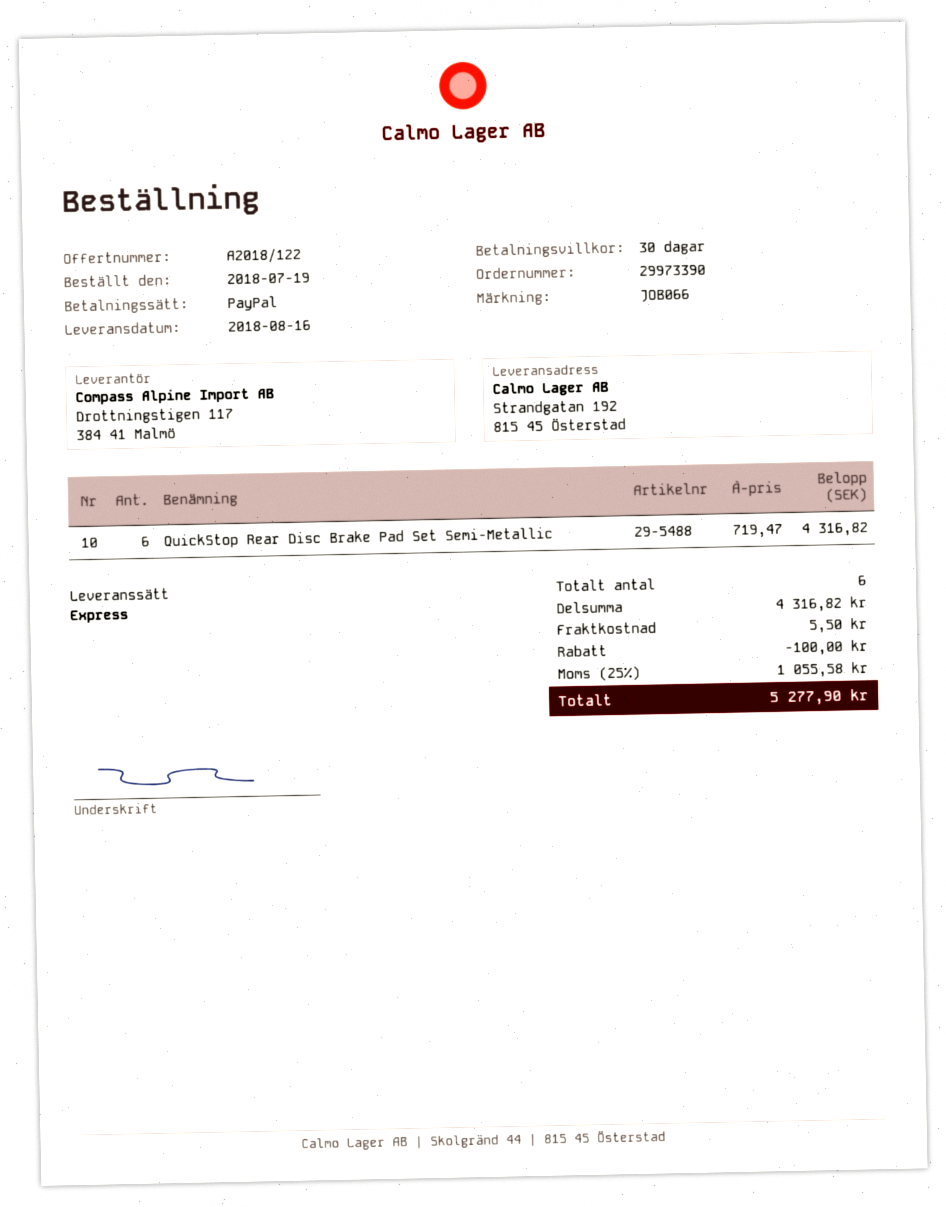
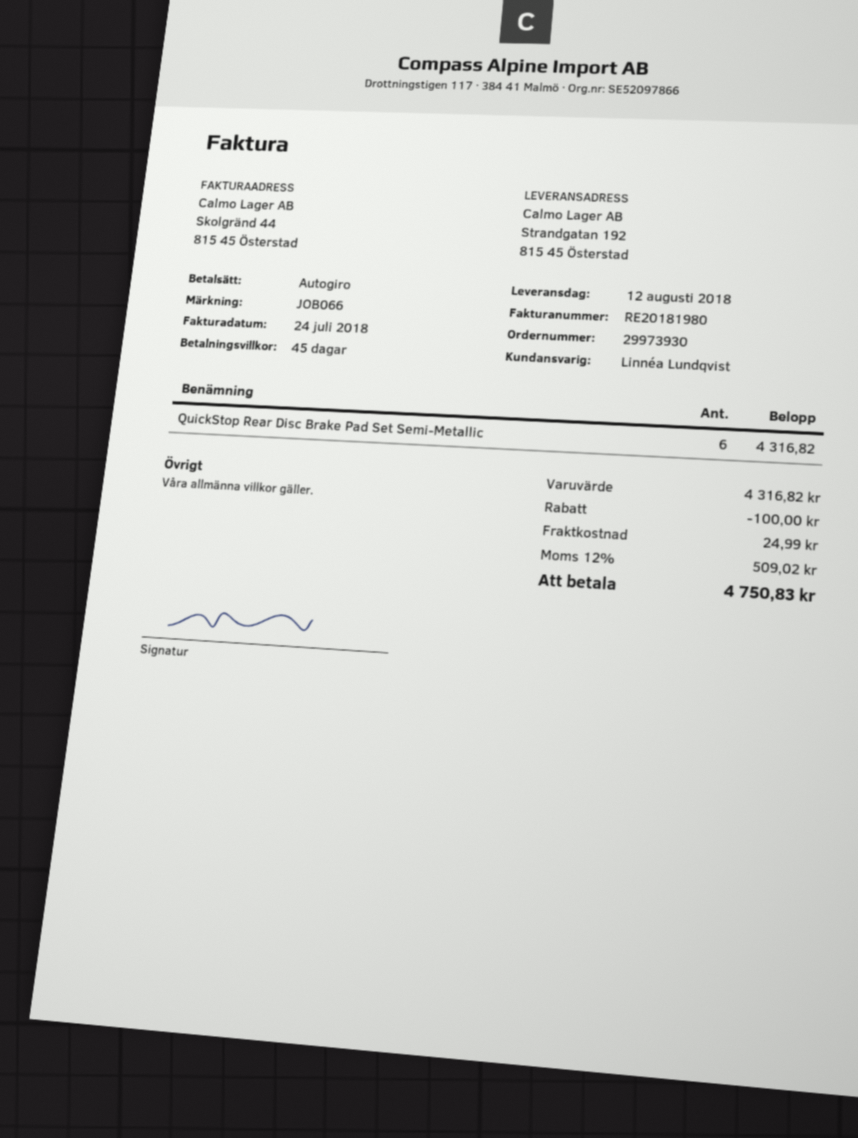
order number: 29973390 -> 29973930
delivery date: 2018-08-16 -> 2018-08-12
payment terms: 30 days -> 45 days
payment method: PayPal -> direct debit
shipping: 5.50 -> 24.99
tax: 25% = 1055.58 -> 12% = 509.02
total: 5277.90 -> 4750.83

